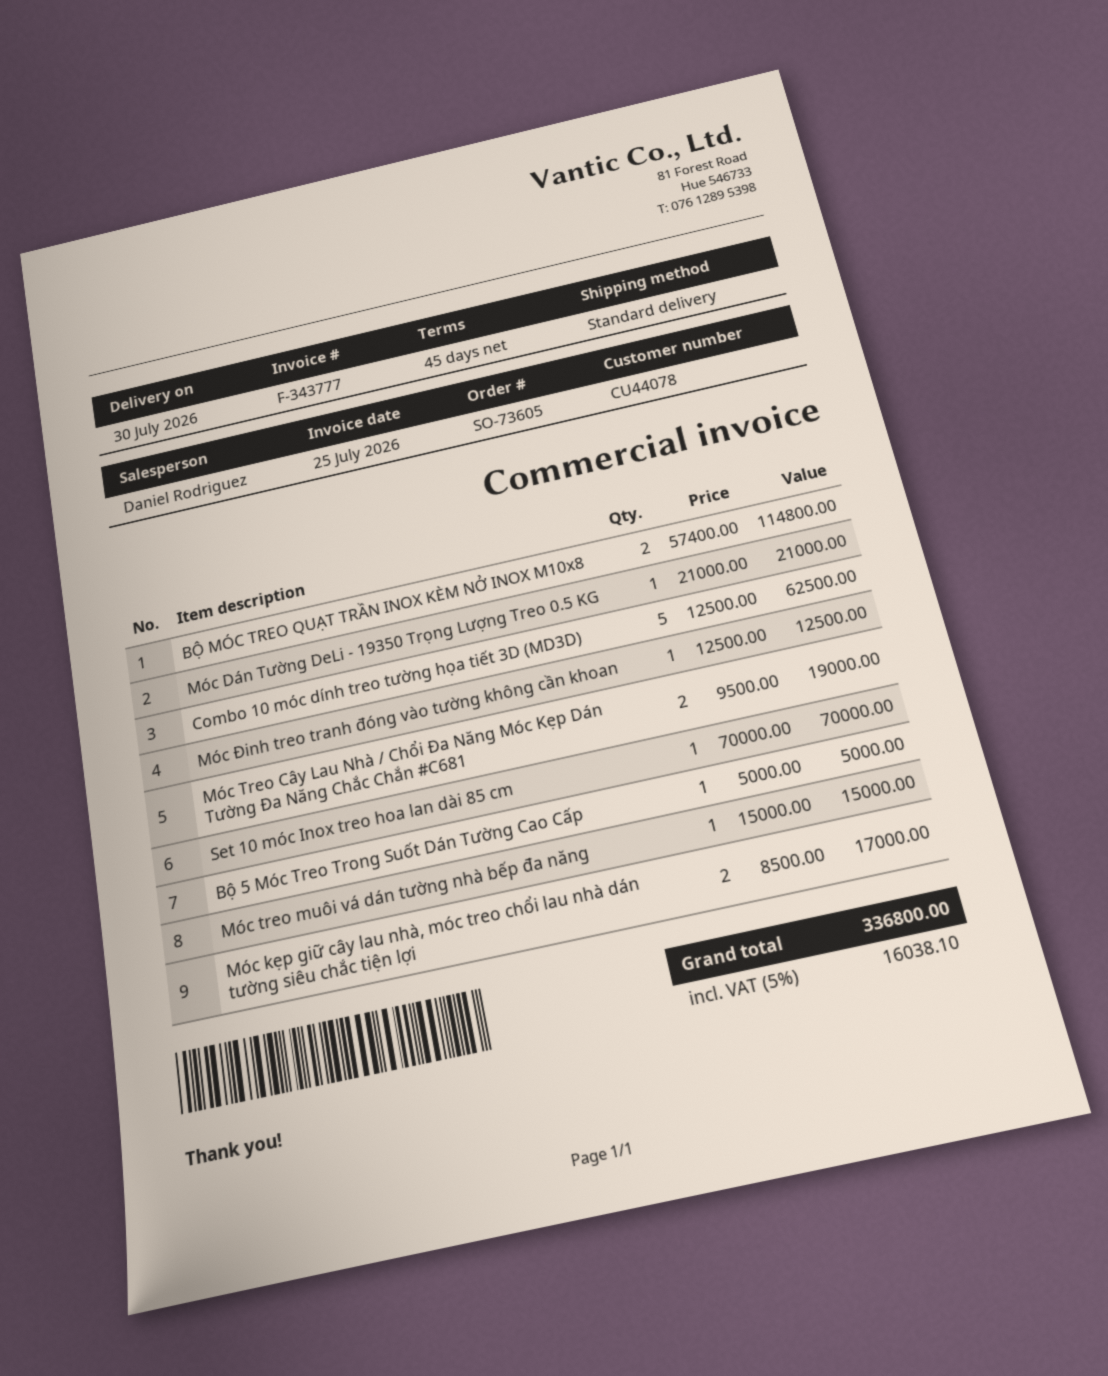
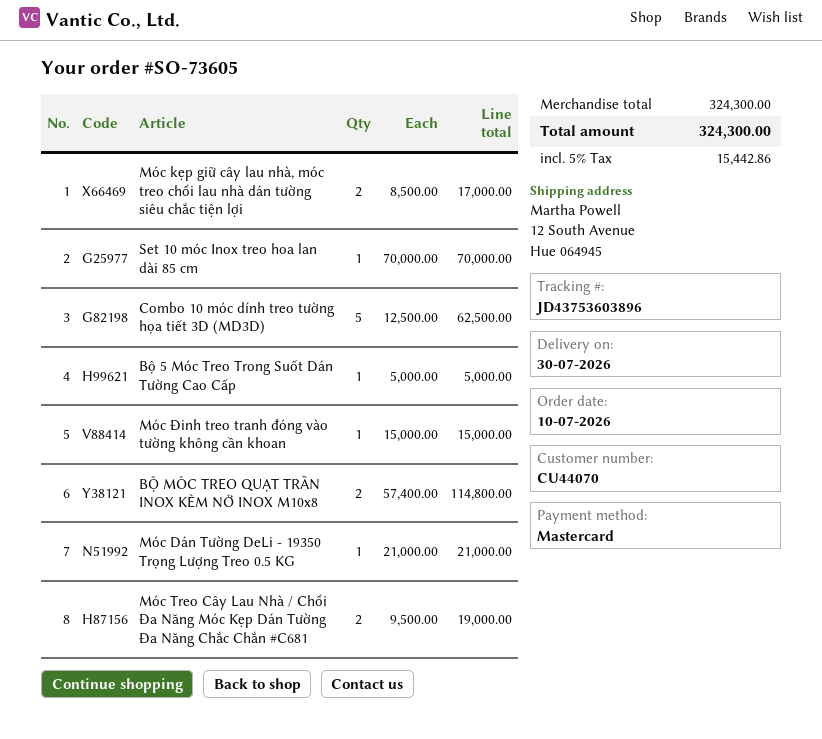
customer number: CU44078 -> CU44070
Móc Đinh treo tranh đóng vào tường không cần khoan: 1 x 12500.00 = 12500.00 -> 1 x 15000.00 = 15000.00
Móc treo muôi vá dán tường nhà bếp đa năng: 1 x 15000.00 = 15000.00 -> none
tax: 5% = 16038.10 -> 5% = 15442.86
total: 336800.00 -> 324300.00

